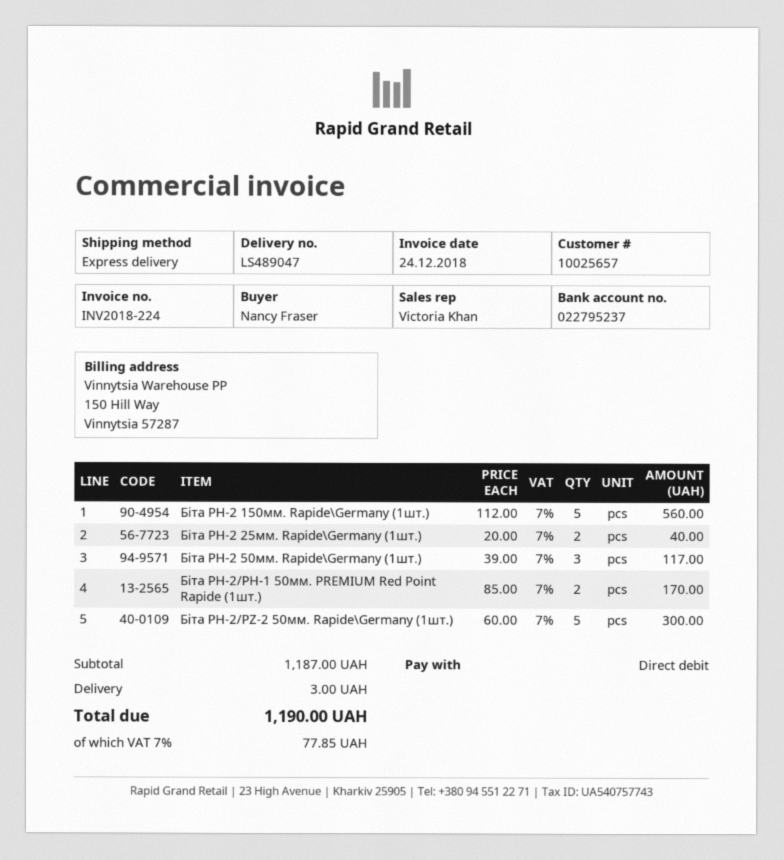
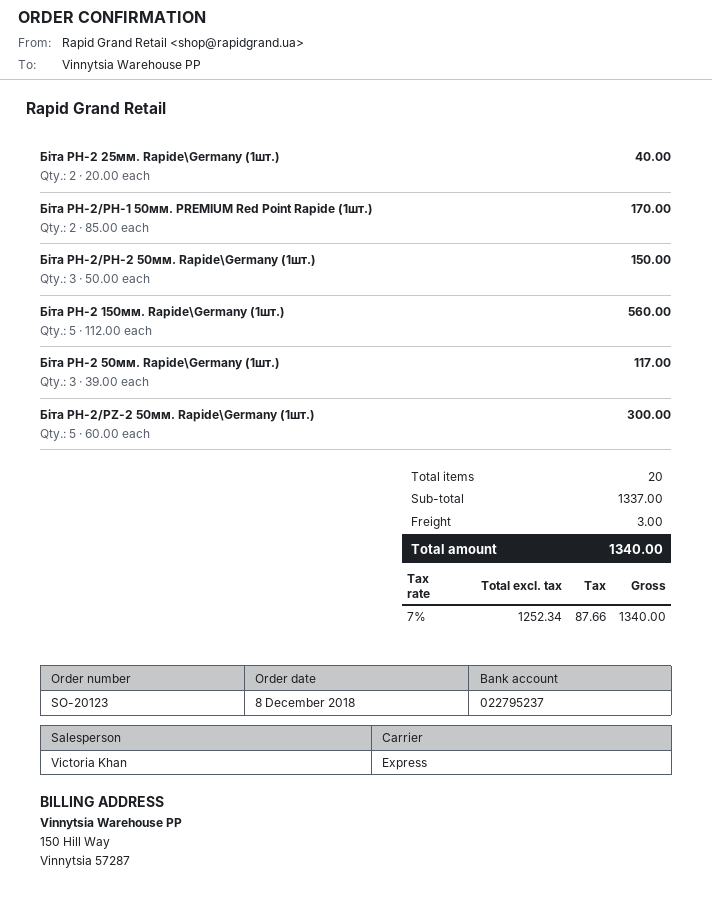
Біта РН-2/PH-2 50мм. Rapide\Germany (1шт.): none -> 3 x 50.00 = 150.00
subtotal: 1187.00 -> 1337.00
tax: 7% = 77.85 -> 7% = 87.66
total: 1190.00 -> 1340.00

